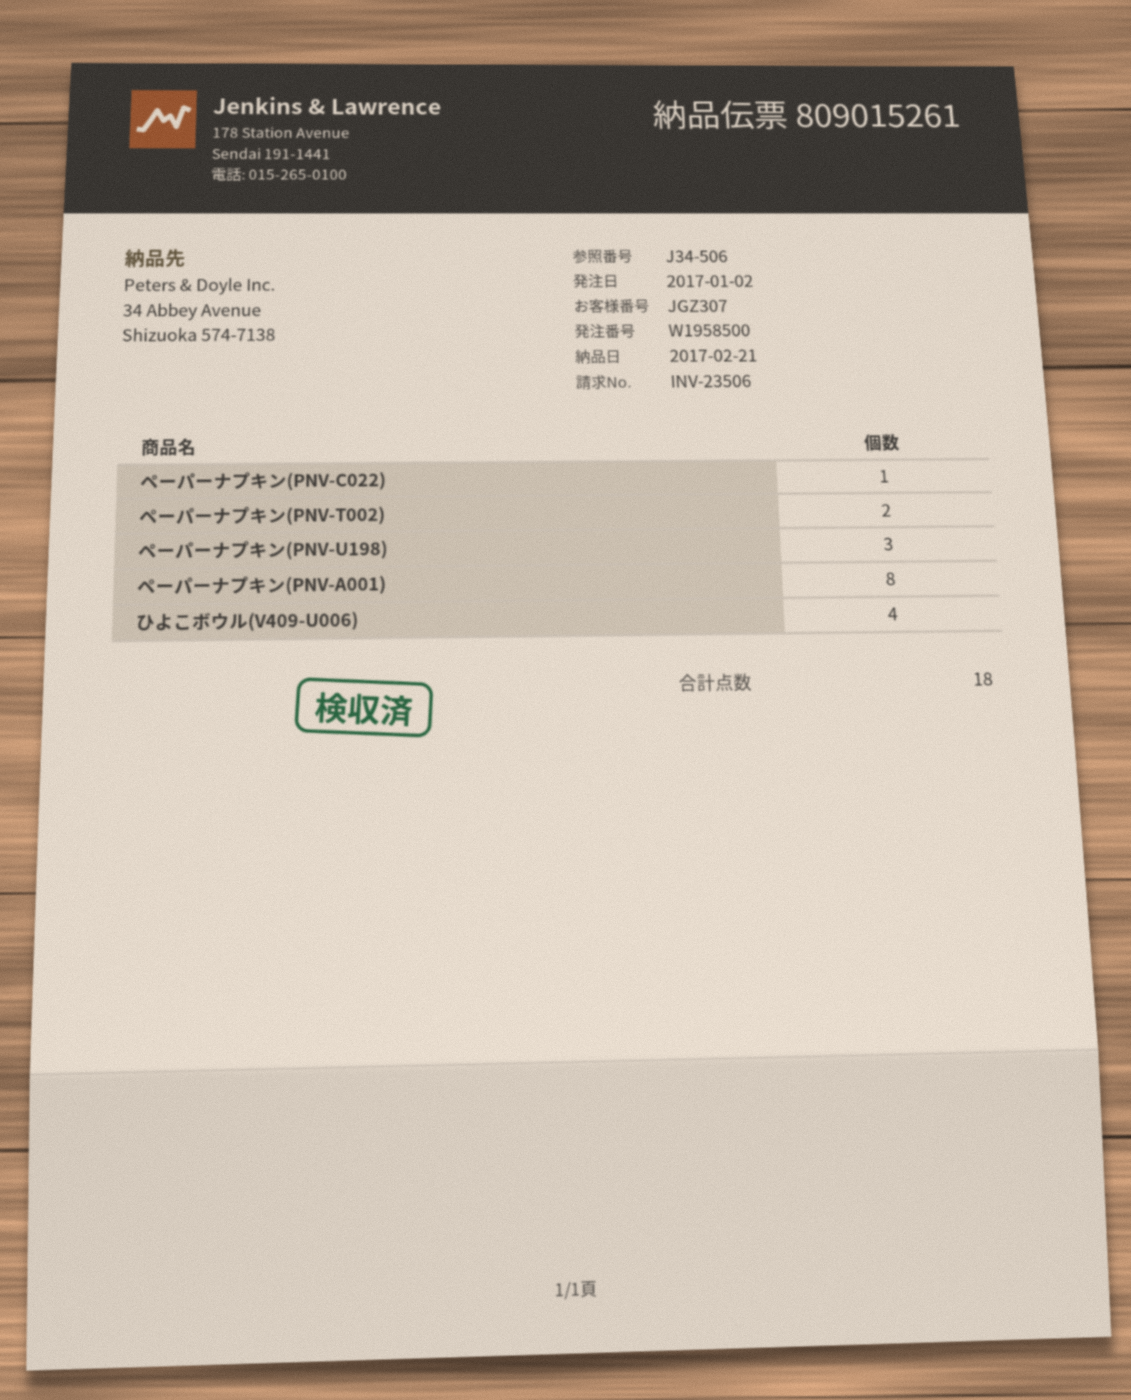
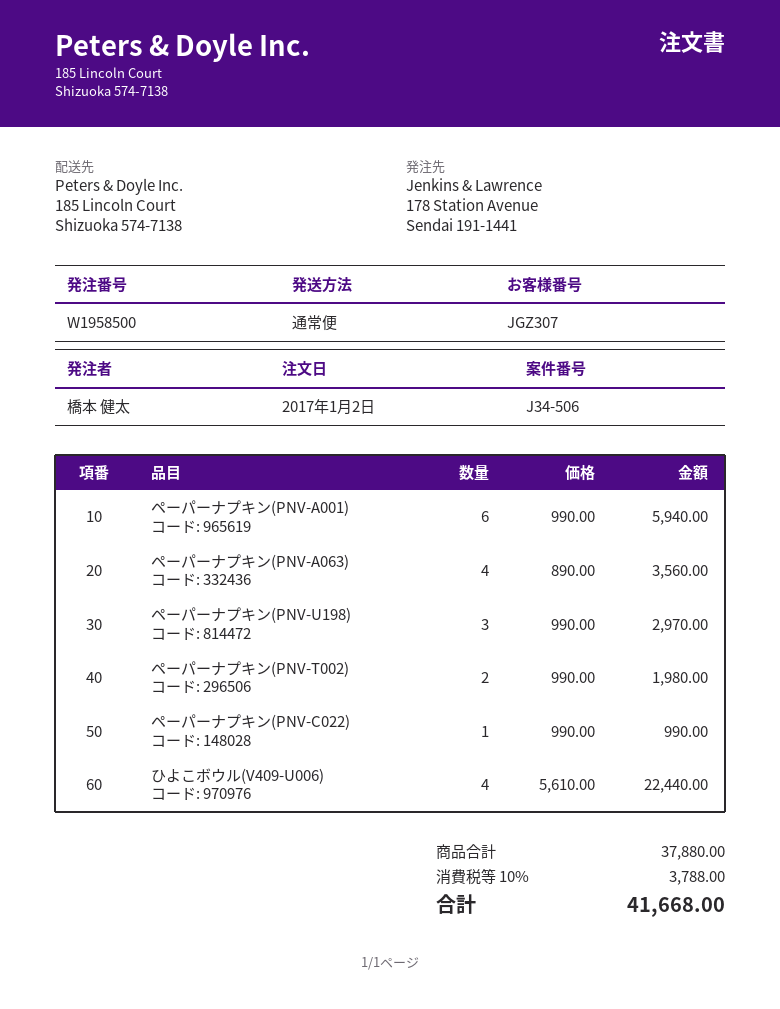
ship to: 34 Abbey Avenue, Shizuoka 574-7138 -> 185 Lincoln Court, Shizuoka 574-7138
ペーパーナプキン(PNV-A001): 8 -> 6
ペーパーナプキン(PNV-A063): none -> 4

